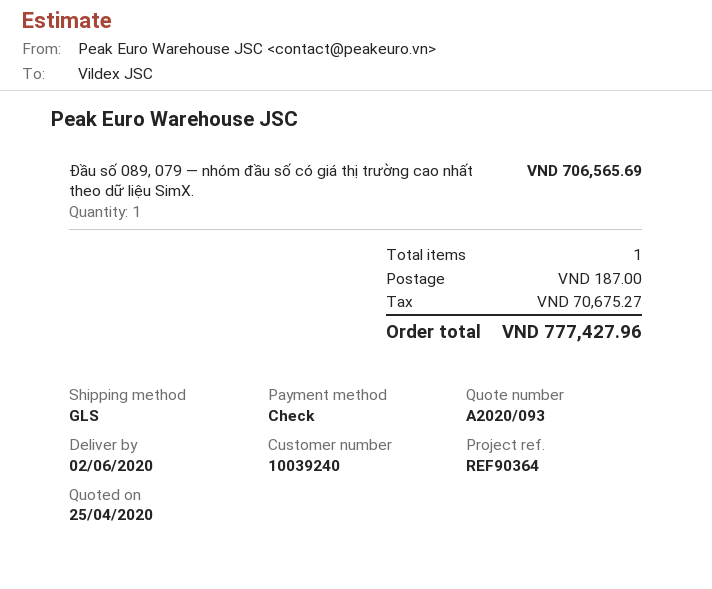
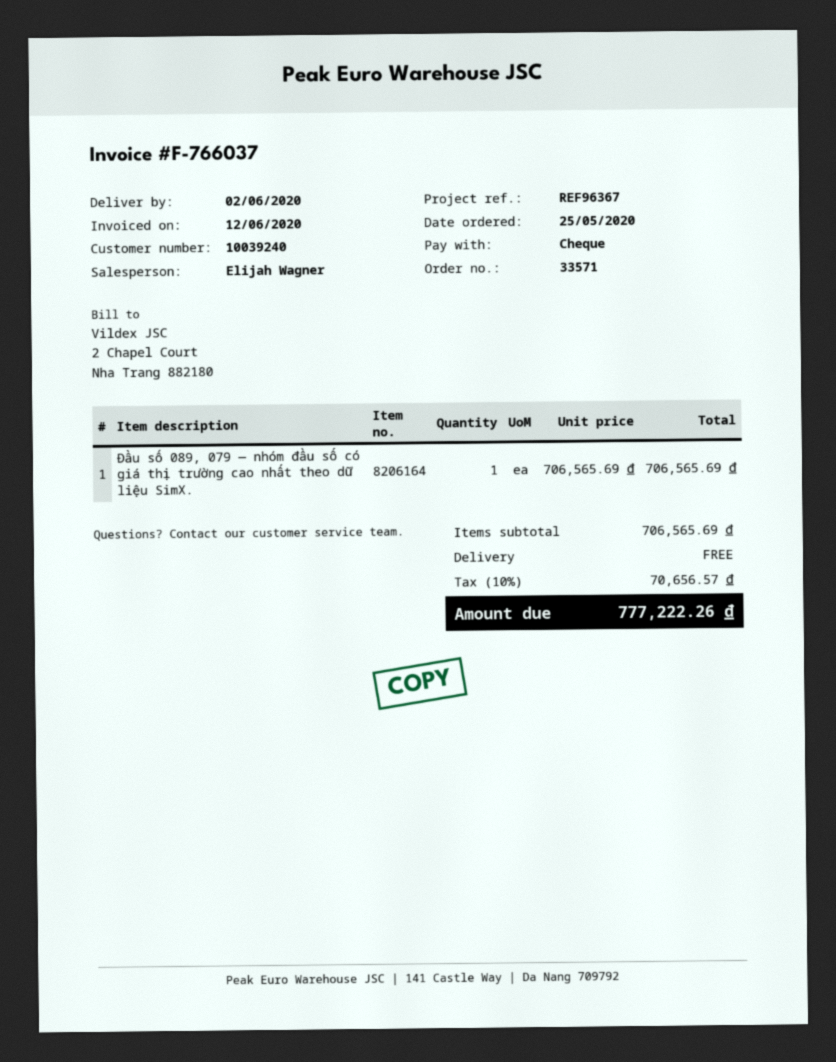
reference: REF90364 -> REF96367
shipping: 187.00 -> 0.00
tax: 70675.27 -> 70656.57
total: 777427.96 -> 777222.26

